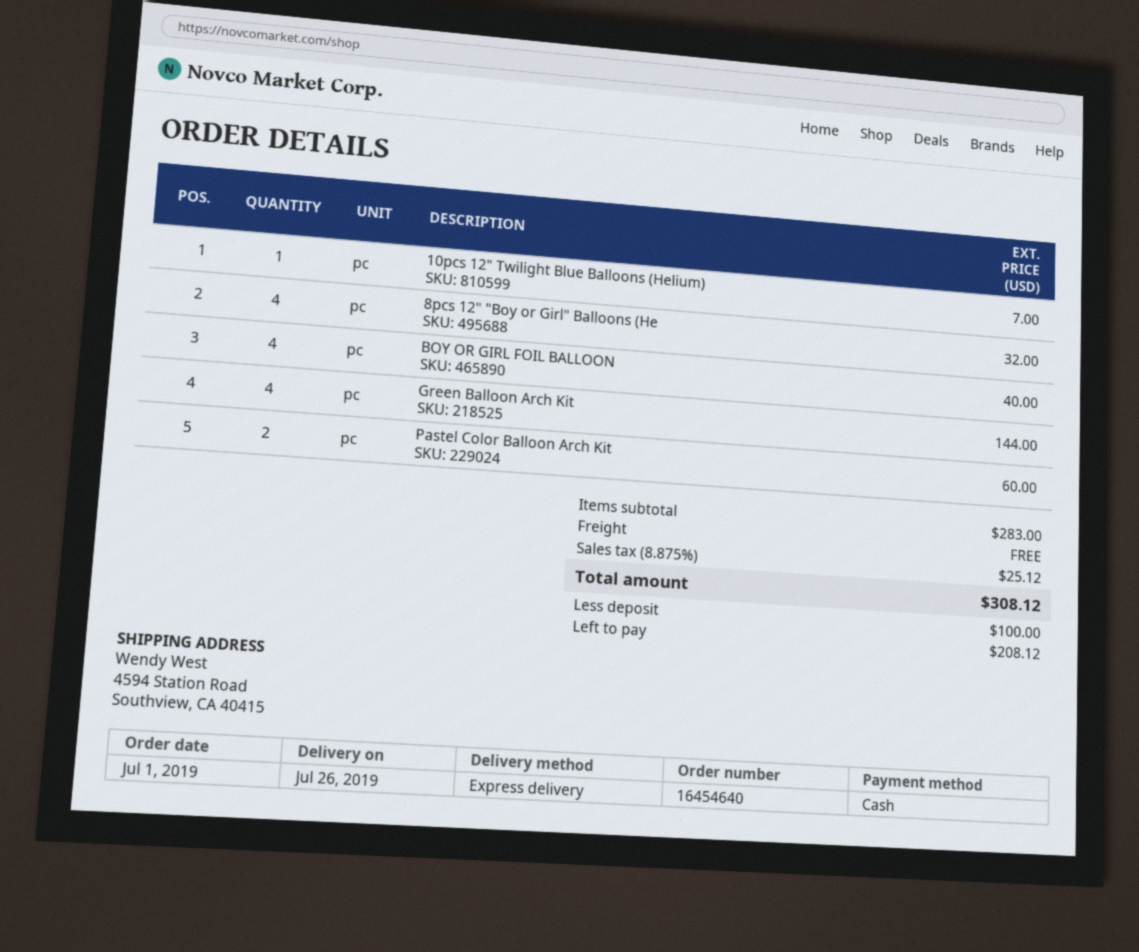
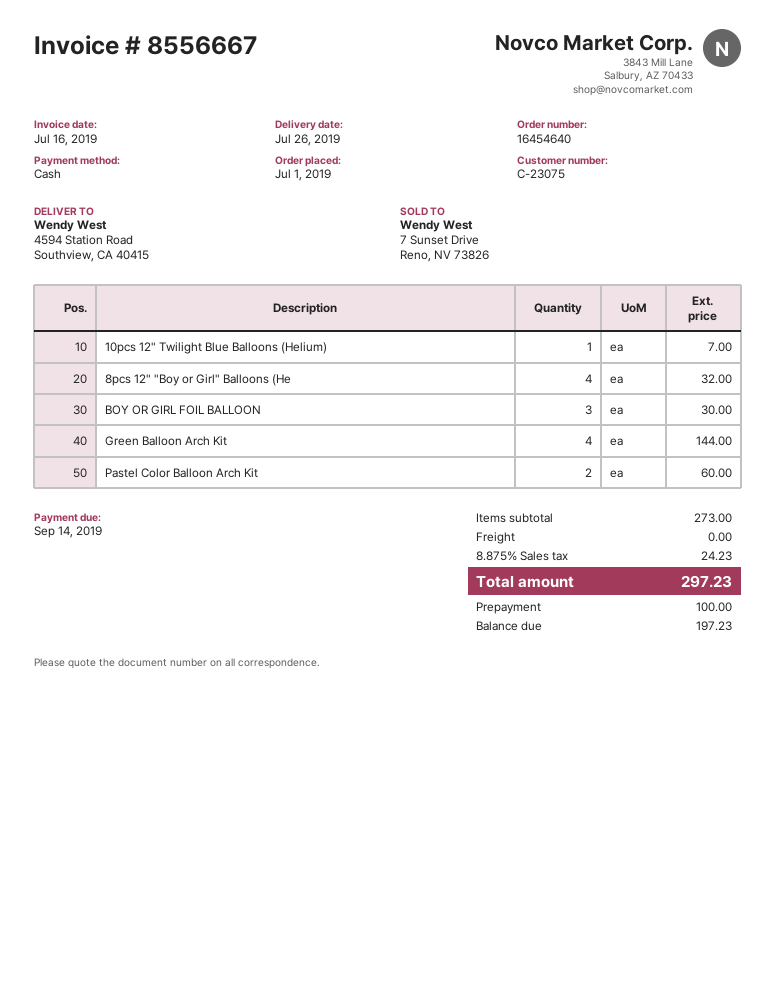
BOY OR GIRL FOIL BALLOON: 4 for 40.00 -> 3 for 30.00
subtotal: 283.00 -> 273.00
tax: 8.875% = 25.12 -> 8.875% = 24.23
total: 308.12 -> 297.23
balance: 208.12 -> 197.23

